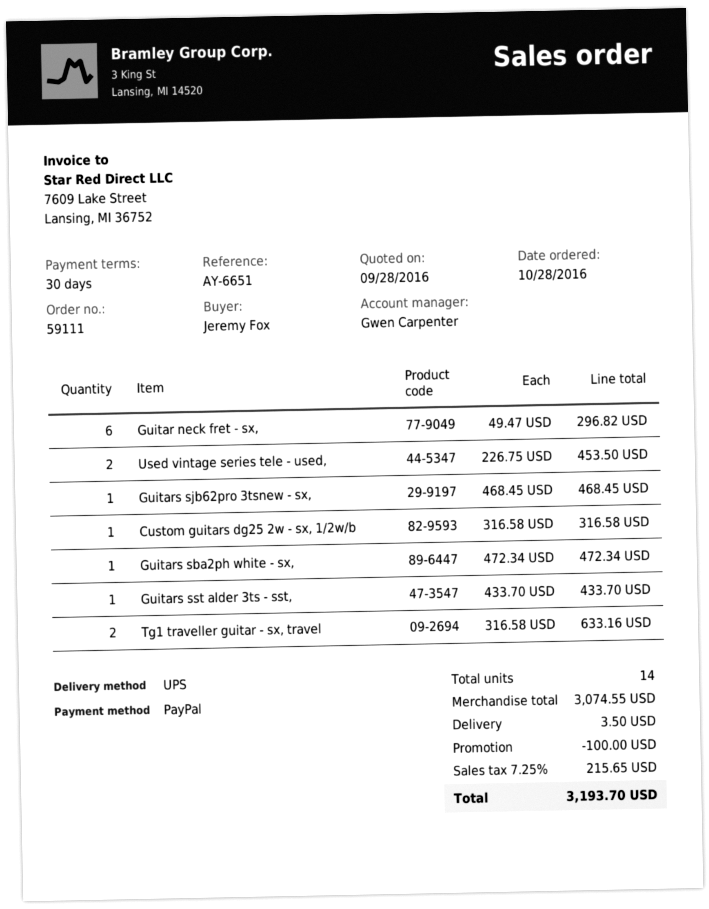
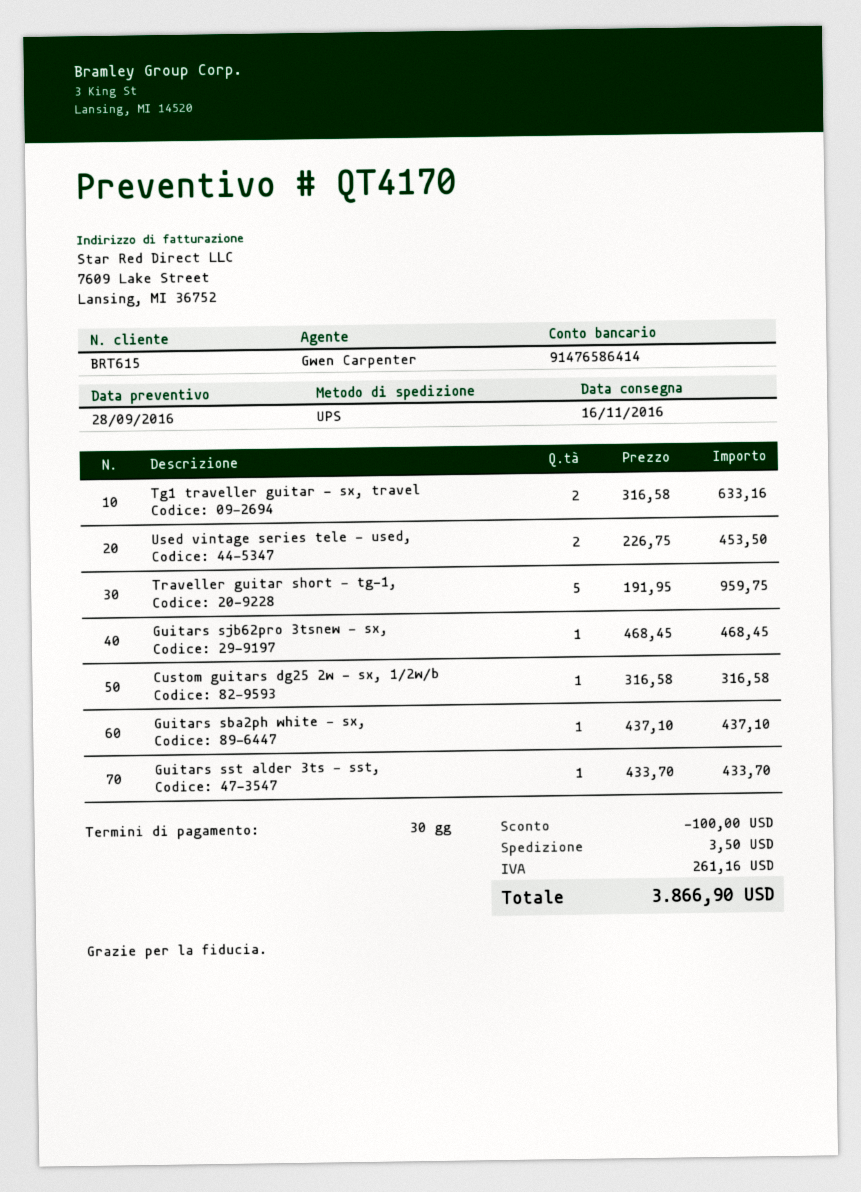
Guitar neck fret - sx,: 6 x 49.47 = 296.82 -> none
Guitars sba2ph white - sx,: 1 x 472.34 = 472.34 -> 1 x 437.10 = 437.10
Traveller guitar short - tg-1,: none -> 5 x 191.95 = 959.75
tax: 215.65 -> 261.16
total: 3193.70 -> 3866.90

